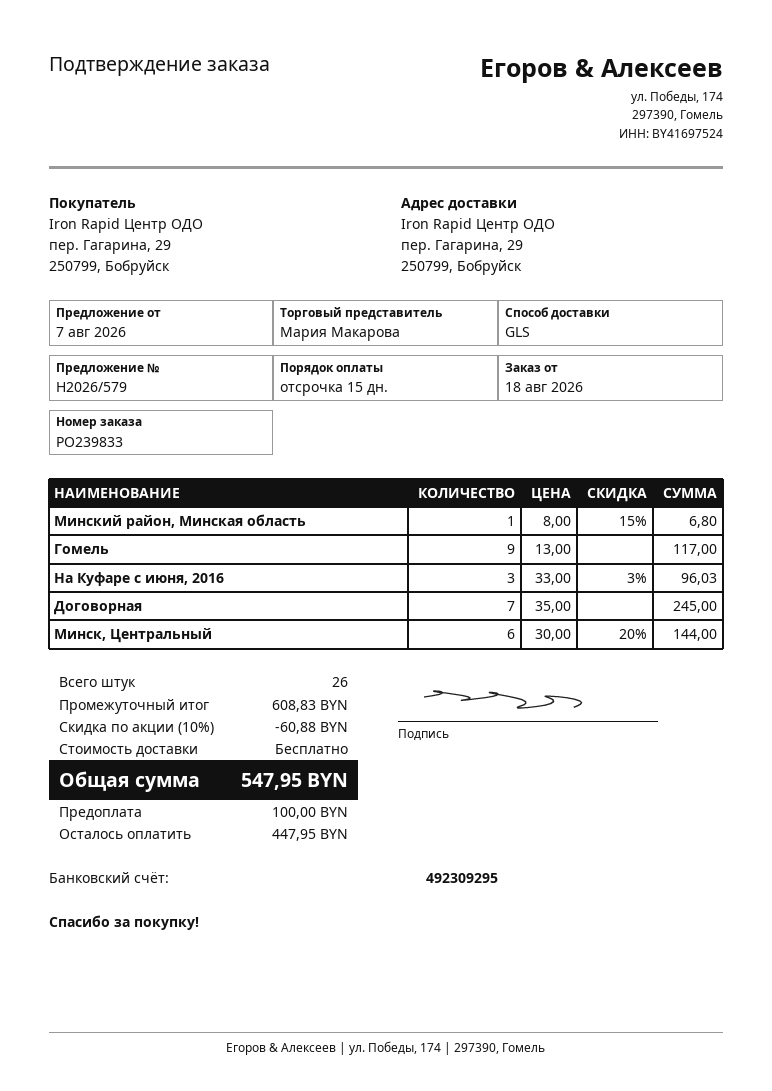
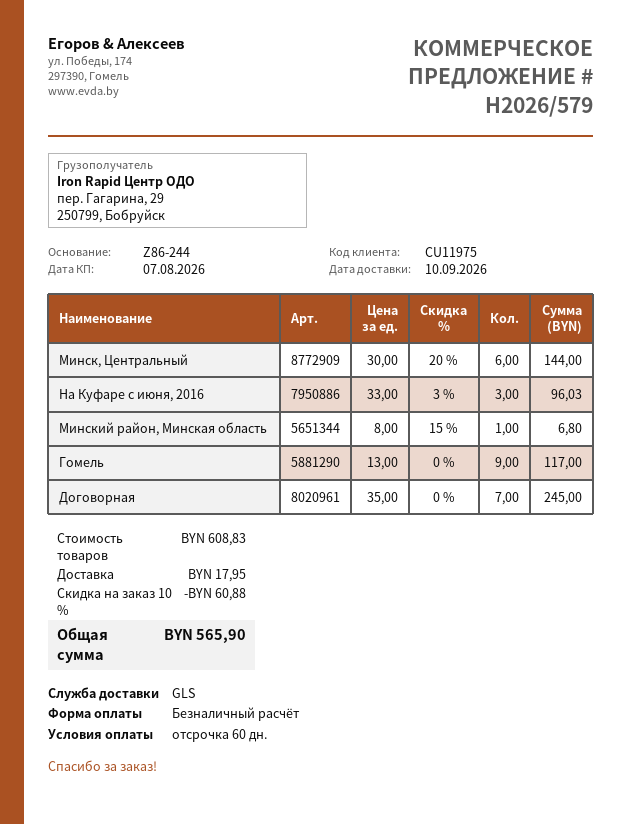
payment terms: 15 days -> 60 days
shipping: 0.00 -> 17.95
total: 547.95 -> 565.90

